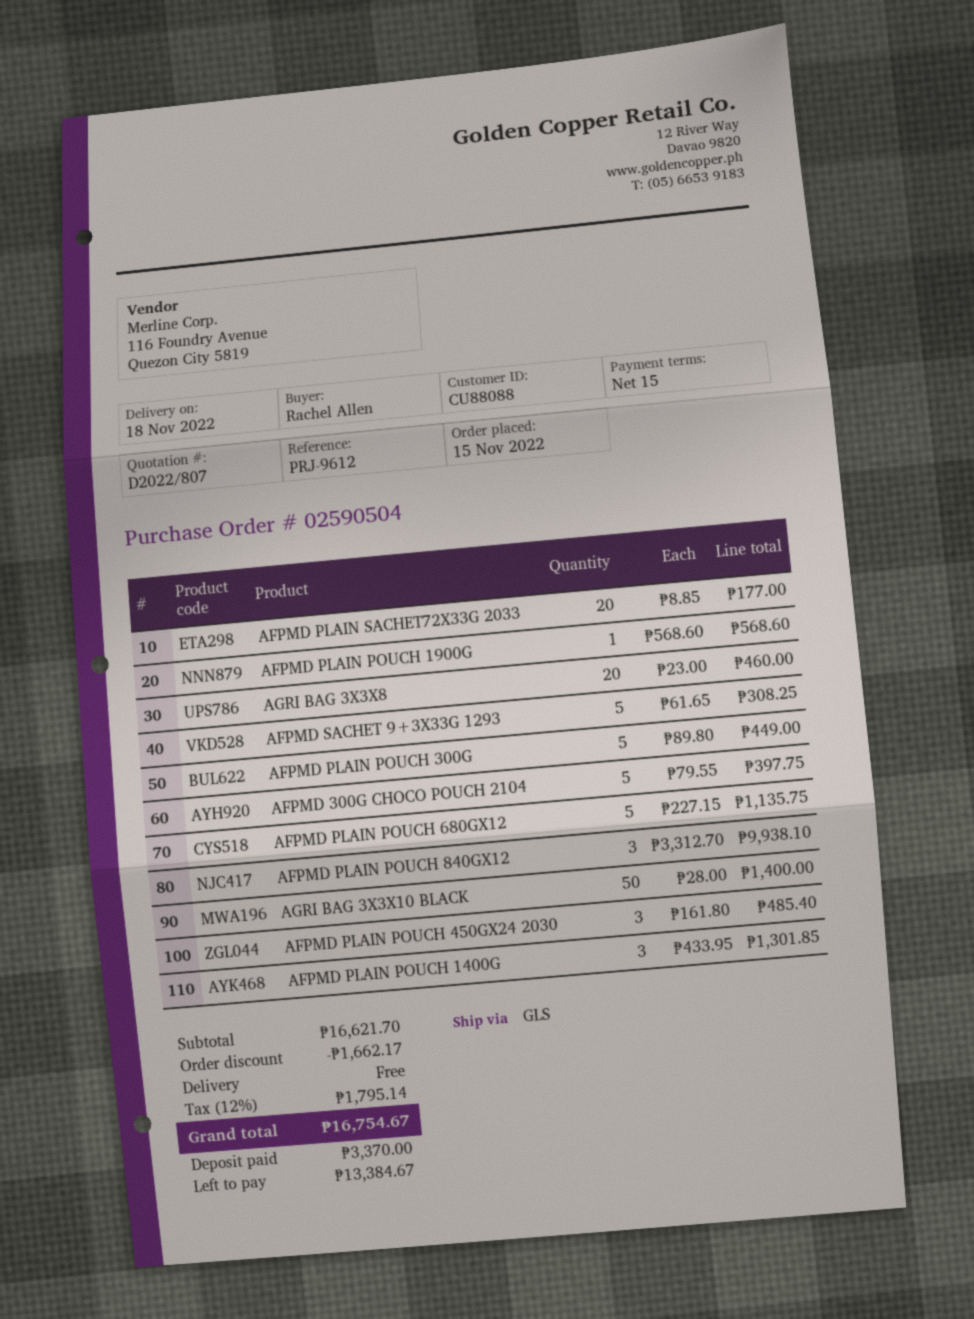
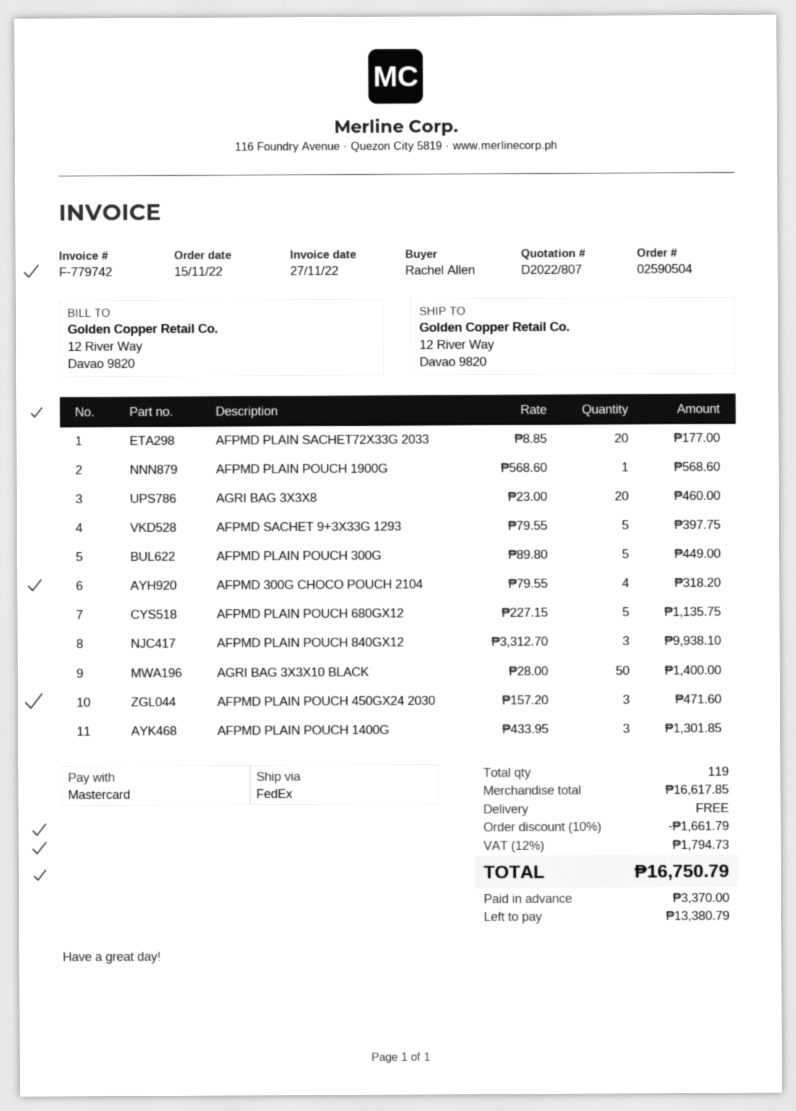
shipping method: GLS -> FedEx
AFPMD SACHET 9+3X33G 1293: 5 x 61.65 = 308.25 -> 5 x 79.55 = 397.75
AFPMD 300G CHOCO POUCH 2104: 5 x 79.55 = 397.75 -> 4 x 79.55 = 318.20
AFPMD PLAIN POUCH 450GX24 2030: 3 x 161.80 = 485.40 -> 3 x 157.20 = 471.60
subtotal: 16621.70 -> 16617.85
discount: 1662.17 -> 1661.79
tax: 12% = 1795.14 -> 12% = 1794.73
total: 16754.67 -> 16750.79
balance: 13384.67 -> 13380.79

